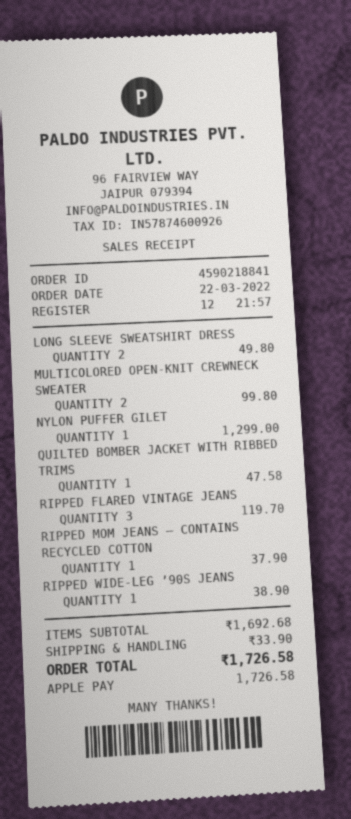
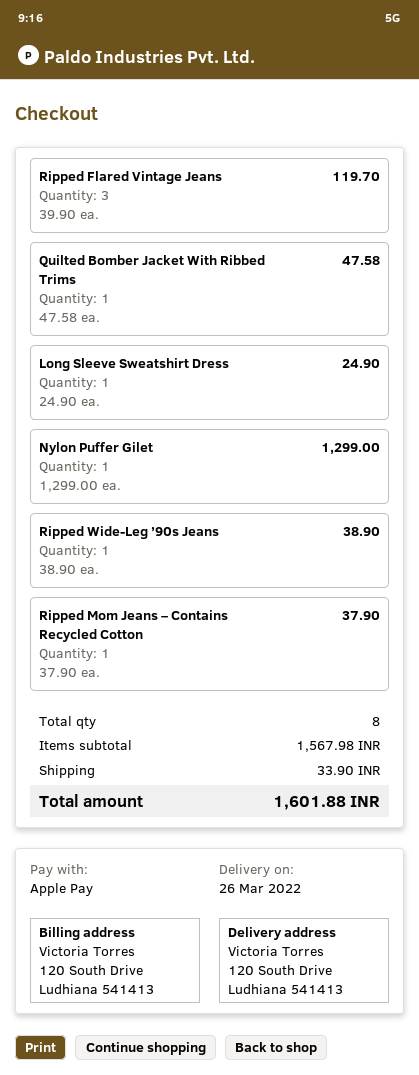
LONG SLEEVE SWEATSHIRT DRESS: 2 for 49.80 -> 1 for 24.90
MULTICOLORED OPEN-KNIT CREWNECK SWEATER: 2 for 99.80 -> none
subtotal: 1692.68 -> 1567.98
total: 1726.58 -> 1601.88

